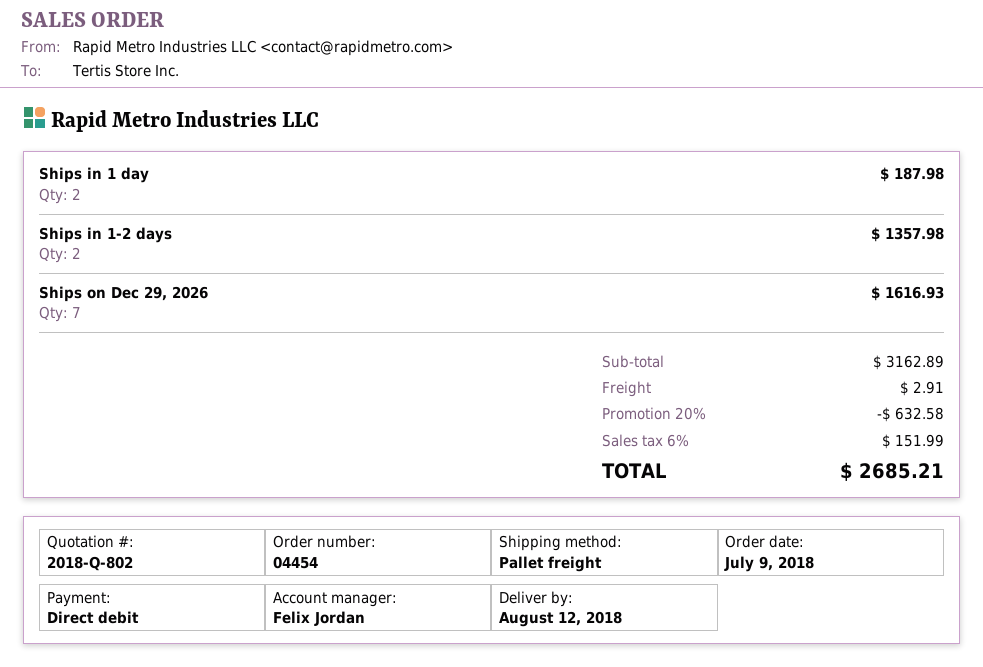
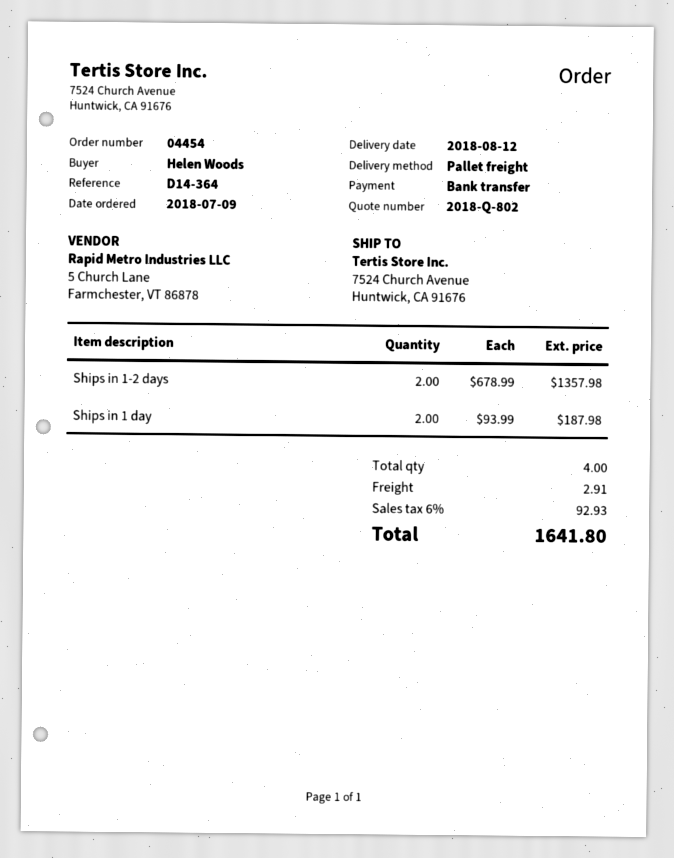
payment method: direct debit -> bank transfer
Ships on Dec 29, 2026: 7 for 1616.93 -> none
discount: 20% = 632.58 -> none
tax: 6% = 151.99 -> 6% = 92.93
total: 2685.21 -> 1641.80

